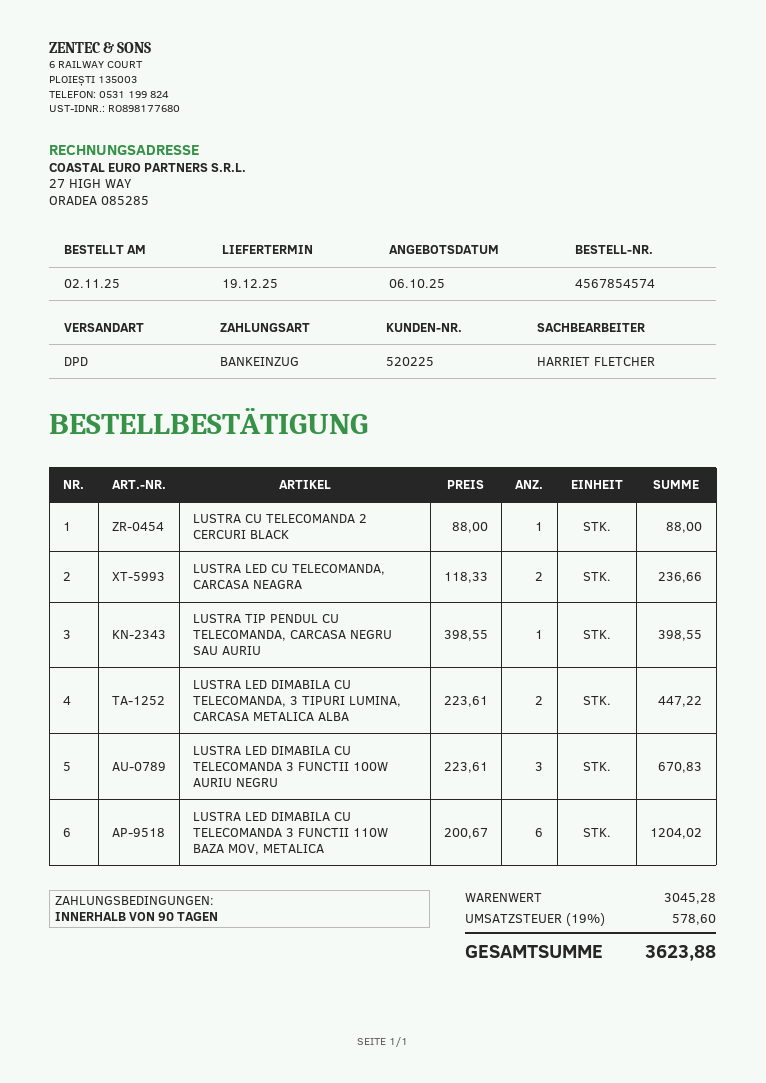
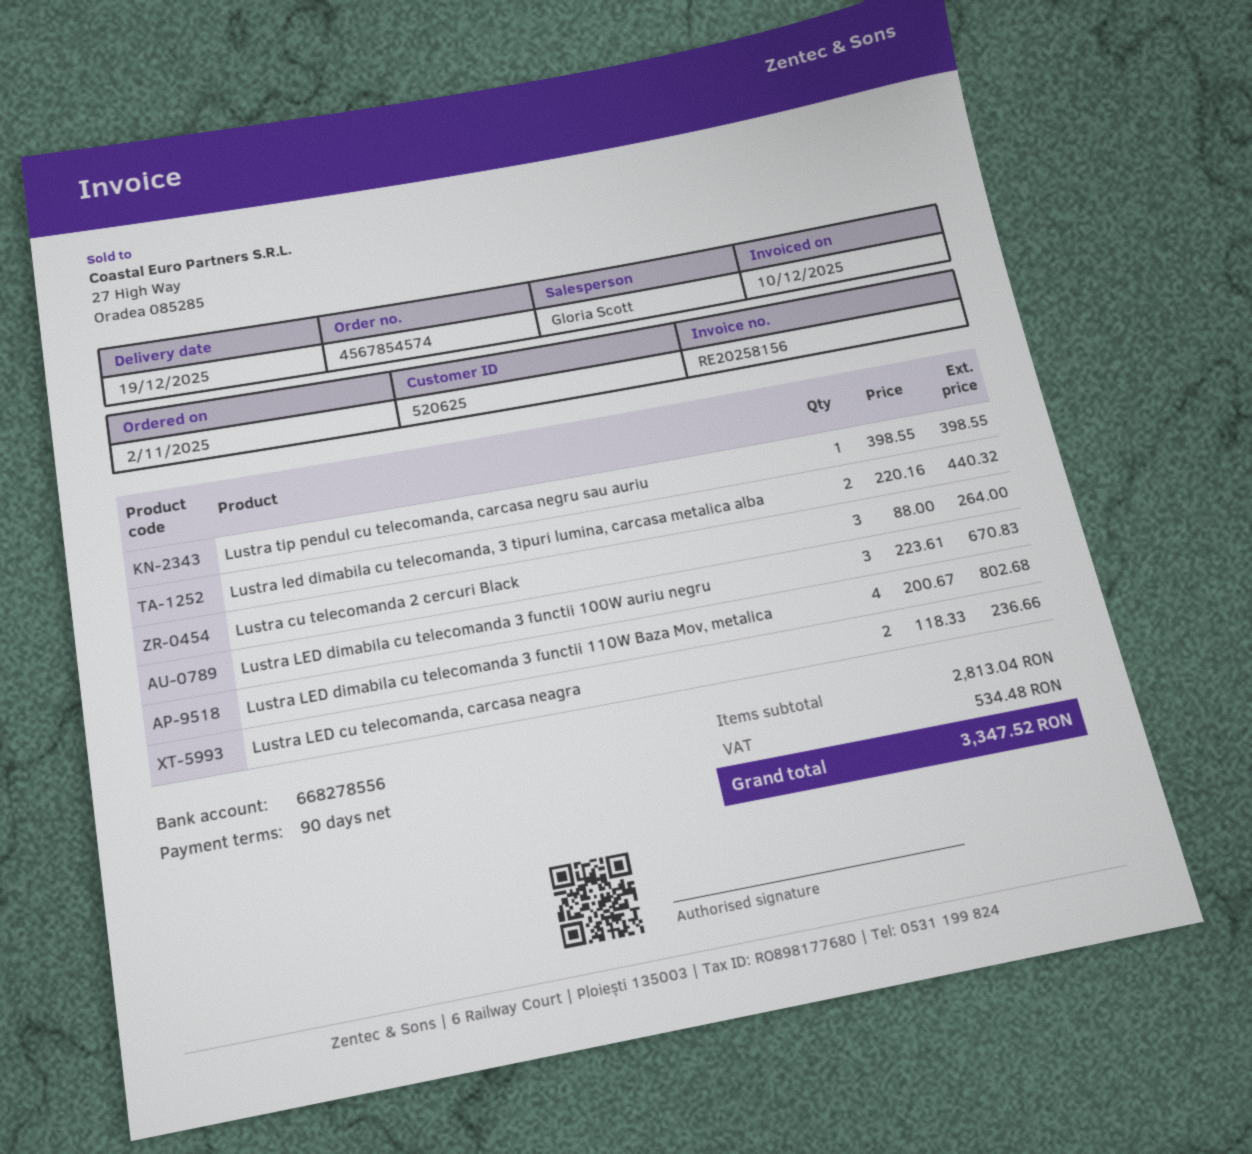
customer number: 520225 -> 520625
sales rep: HARRIET FLETCHER -> Gloria Scott
LUSTRA CU TELECOMANDA 2 CERCURI BLACK: 1 x 88.00 = 88.00 -> 3 x 88.00 = 264.00
LUSTRA LED DIMABILA CU TELECOMANDA, 3 TIPURI LUMINA, CARCASA METALICA ALBA: 2 x 223.61 = 447.22 -> 2 x 220.16 = 440.32
LUSTRA LED DIMABILA CU TELECOMANDA 3 FUNCTII 110W BAZA MOV, METALICA: 6 x 200.67 = 1204.02 -> 4 x 200.67 = 802.68
subtotal: 3045.28 -> 2813.04
tax: 578.60 -> 534.48
total: 3623.88 -> 3347.52

